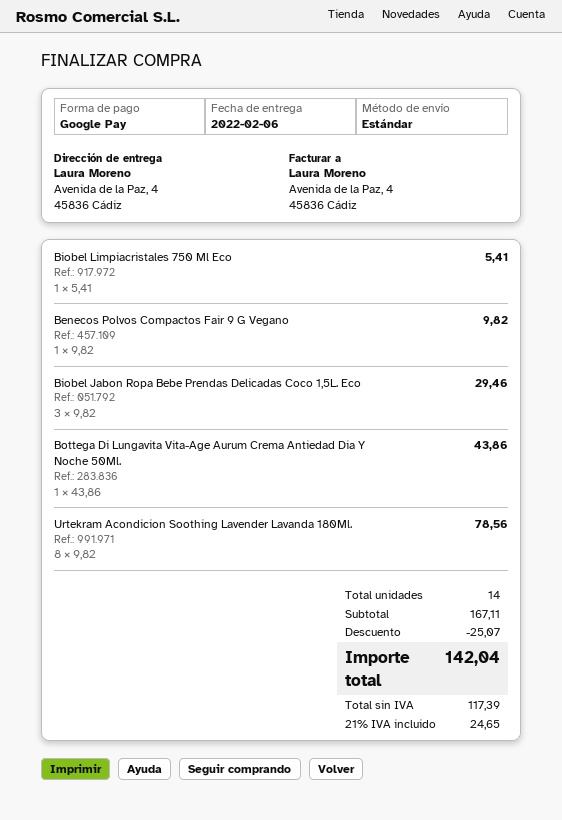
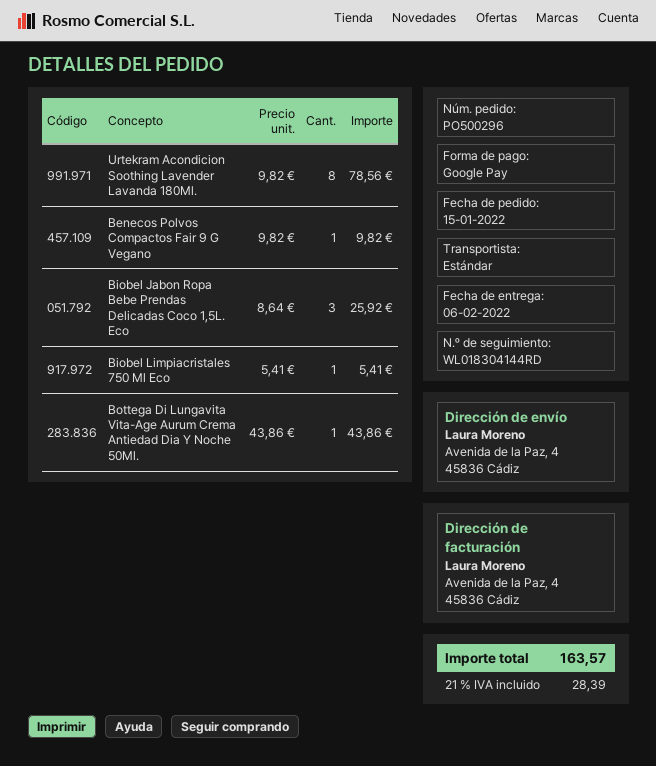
Biobel Jabon Ropa Bebe Prendas Delicadas Coco 1,5L. Eco: 3 x 9.82 = 29.46 -> 3 x 8.64 = 25.92
discount: 25.07 -> none
tax: 21% = 24.65 -> 21% = 28.39
total: 142.04 -> 163.57

